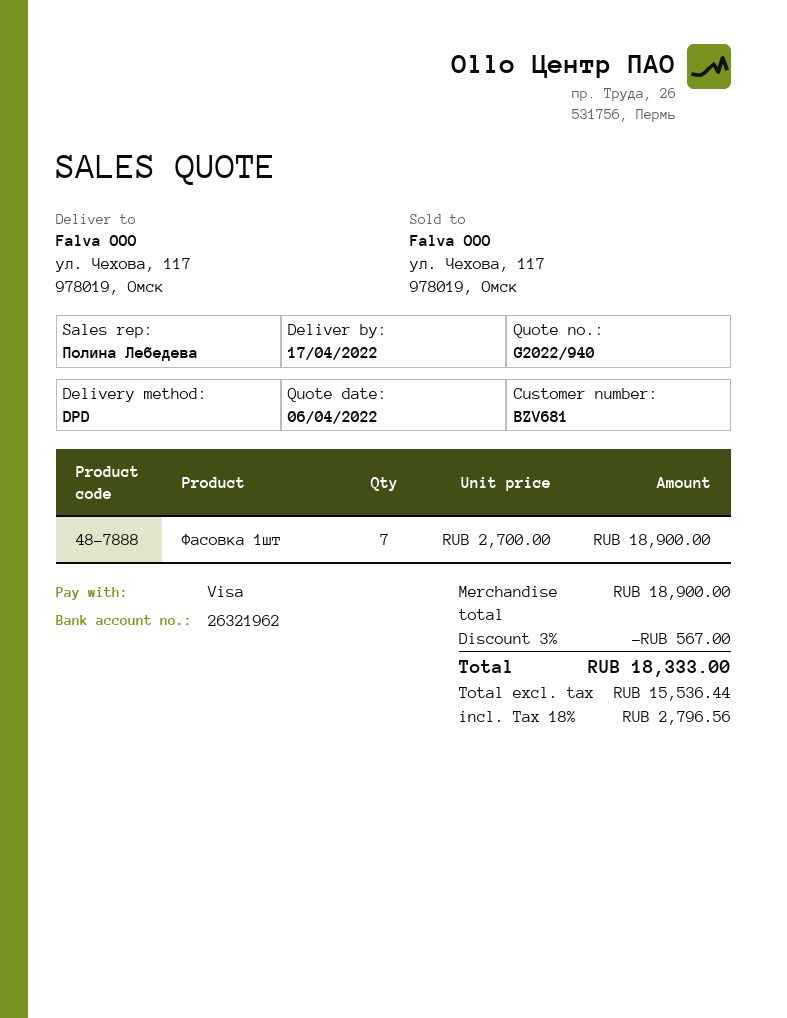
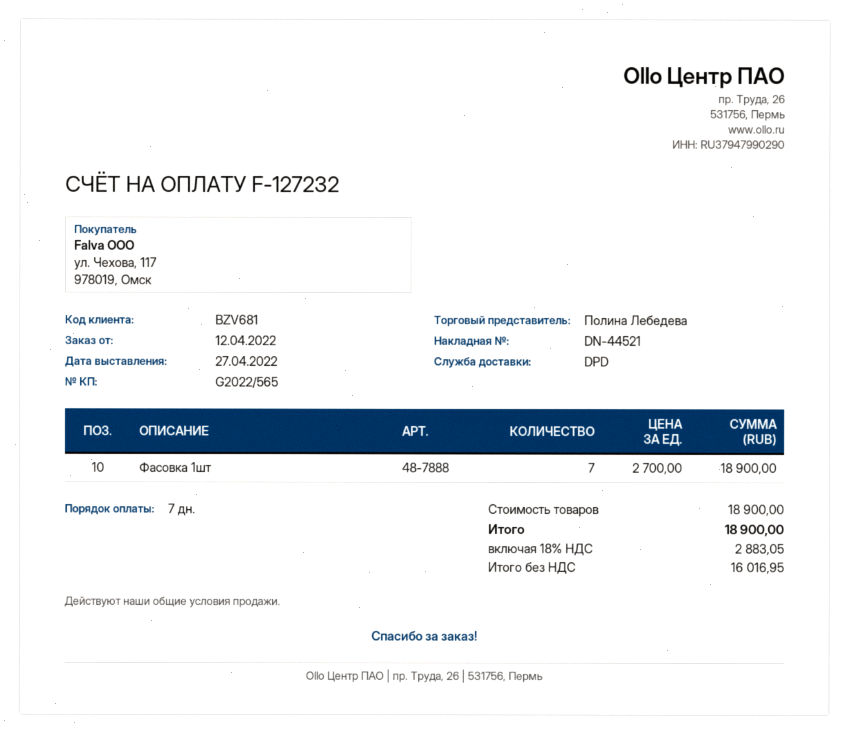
quote number: G2022/940 -> G2022/565
discount: 3% = 567.00 -> none
net: 15536.44 -> 16016.95
tax: 18% = 2796.56 -> 18% = 2883.05
total: 18333.00 -> 18900.00

